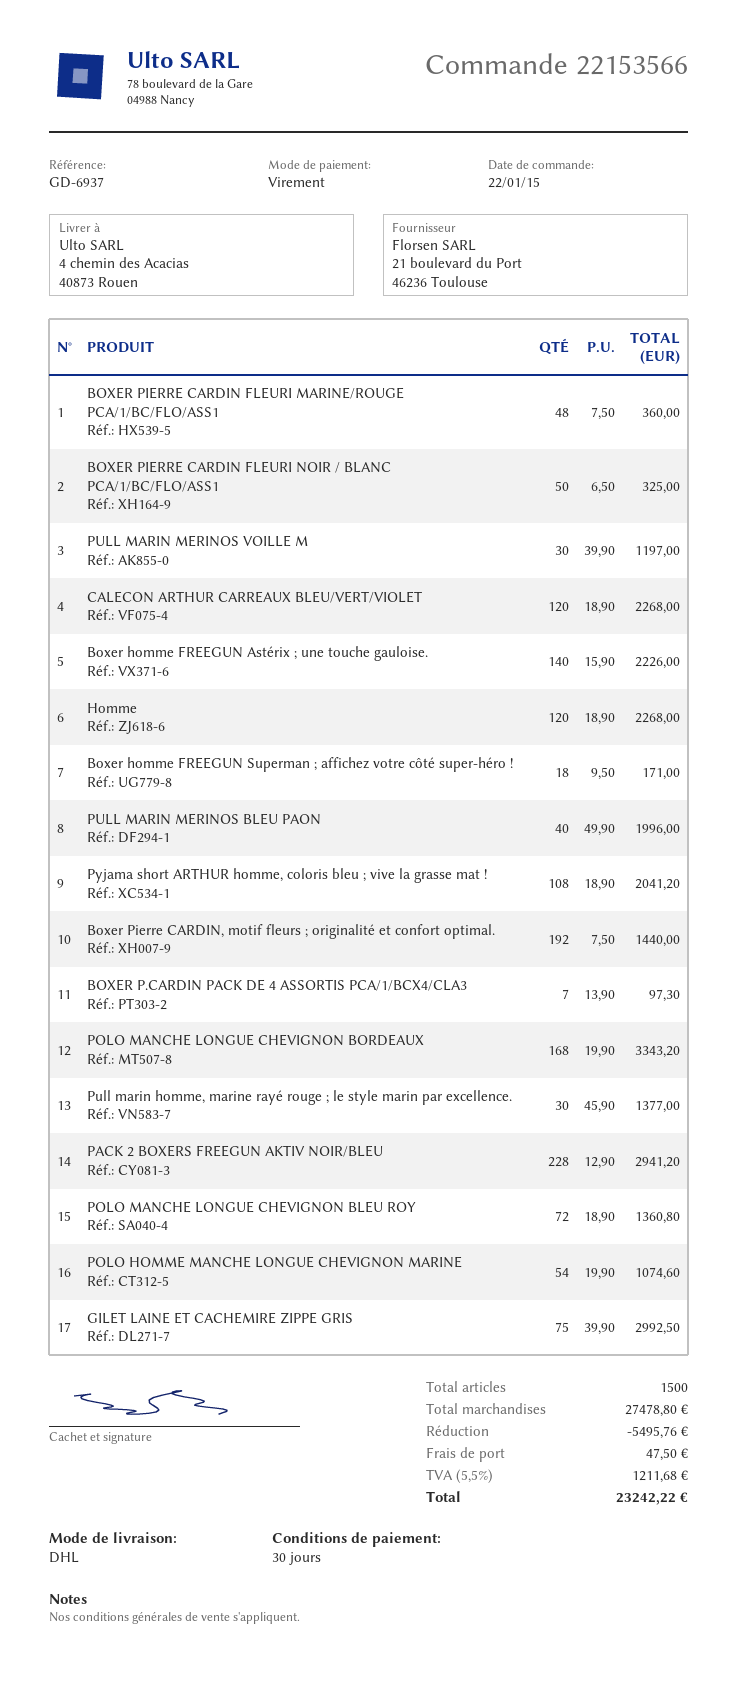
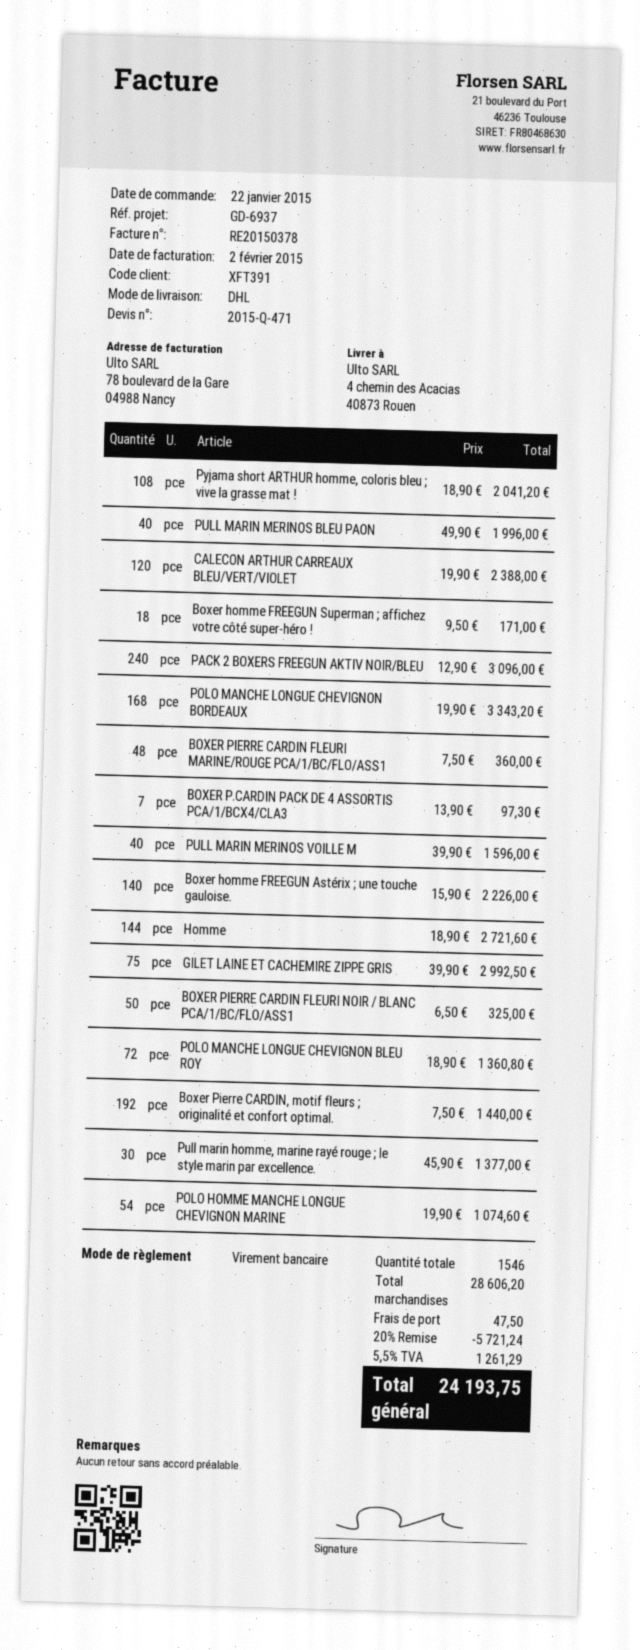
PULL MARIN MERINOS VOILLE M: 30 x 39.90 = 1197.00 -> 40 x 39.90 = 1596.00
CALECON ARTHUR CARREAUX BLEU/VERT/VIOLET: 120 x 18.90 = 2268.00 -> 120 x 19.90 = 2388.00
Homme: 120 x 18.90 = 2268.00 -> 144 x 18.90 = 2721.60
PACK 2 BOXERS FREEGUN AKTIV NOIR/BLEU: 228 x 12.90 = 2941.20 -> 240 x 12.90 = 3096.00
total quantity: 1500 -> 1546
subtotal: 27478.80 -> 28606.20
discount: 5495.76 -> 5721.24
tax: 5.5% = 1211.68 -> 5.5% = 1261.29
total: 23242.22 -> 24193.75

